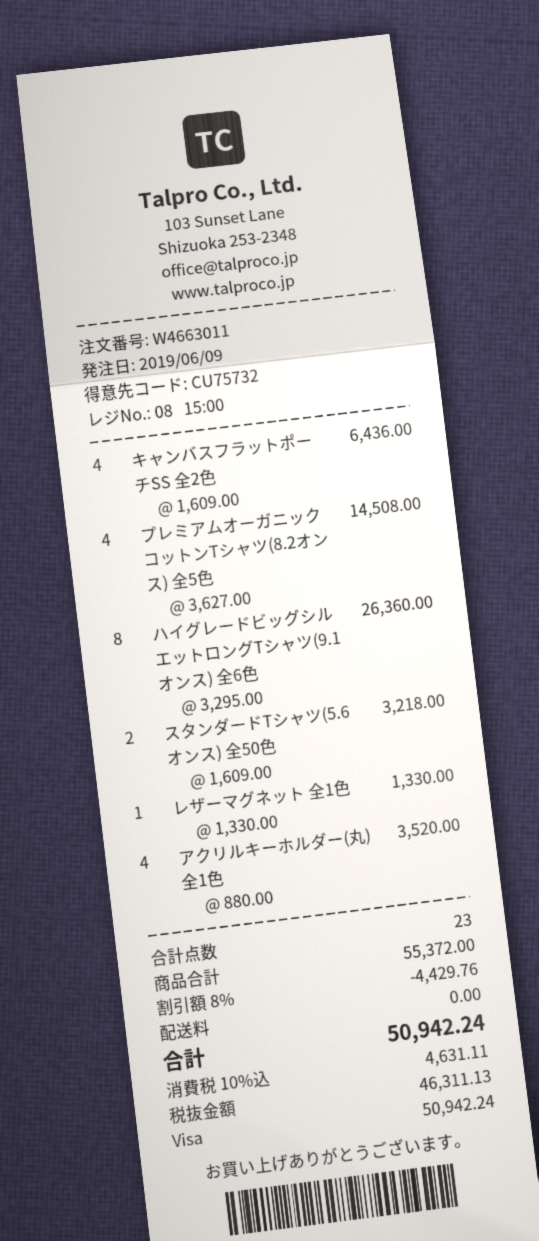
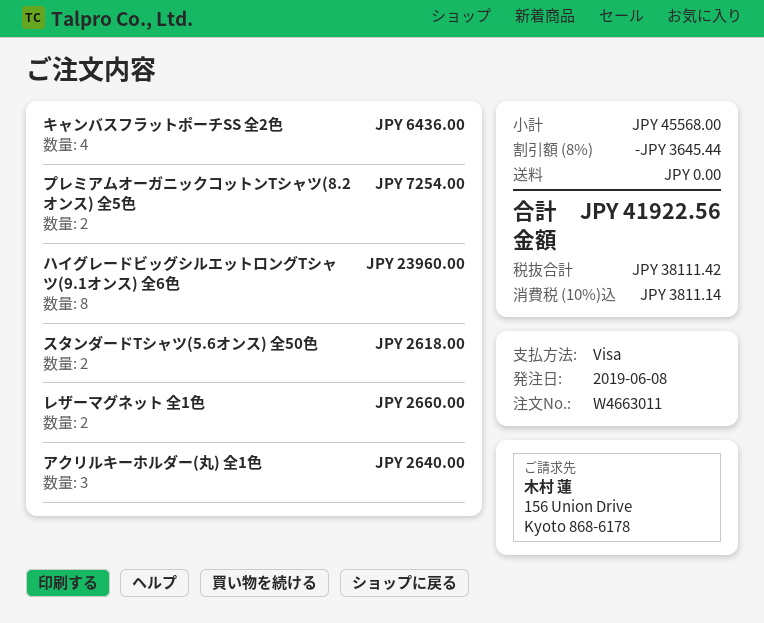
order date: 2019-06-09 -> 2019-06-08
プレミアムオーガニックコットンTシャツ(8.2オンス) 全5色: 4 for 14508.00 -> 2 for 7254.00
ハイグレードビッグシルエットロングTシャツ(9.1オンス) 全6色: 8 for 26360.00 -> 8 for 23960.00
スタンダードTシャツ(5.6オンス) 全50色: 2 for 3218.00 -> 2 for 2618.00
レザーマグネット 全1色: 1 for 1330.00 -> 2 for 2660.00
アクリルキーホルダー(丸) 全1色: 4 for 3520.00 -> 3 for 2640.00
subtotal: 55372.00 -> 45568.00
discount: 8% = 4429.76 -> 8% = 3645.44
net: 46311.13 -> 38111.42
tax: 10% = 4631.11 -> 10% = 3811.14
total: 50942.24 -> 41922.56

